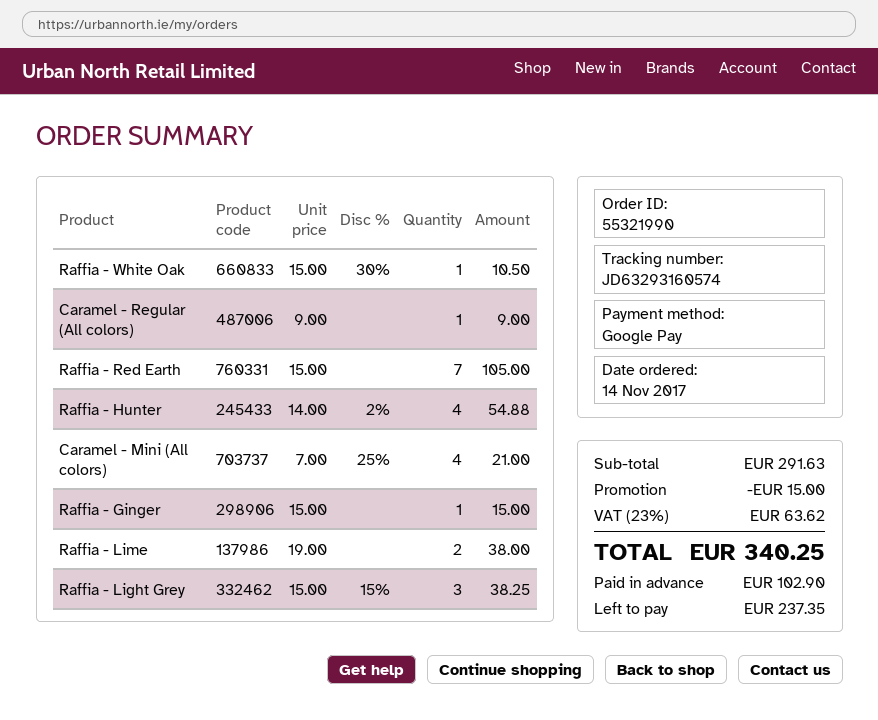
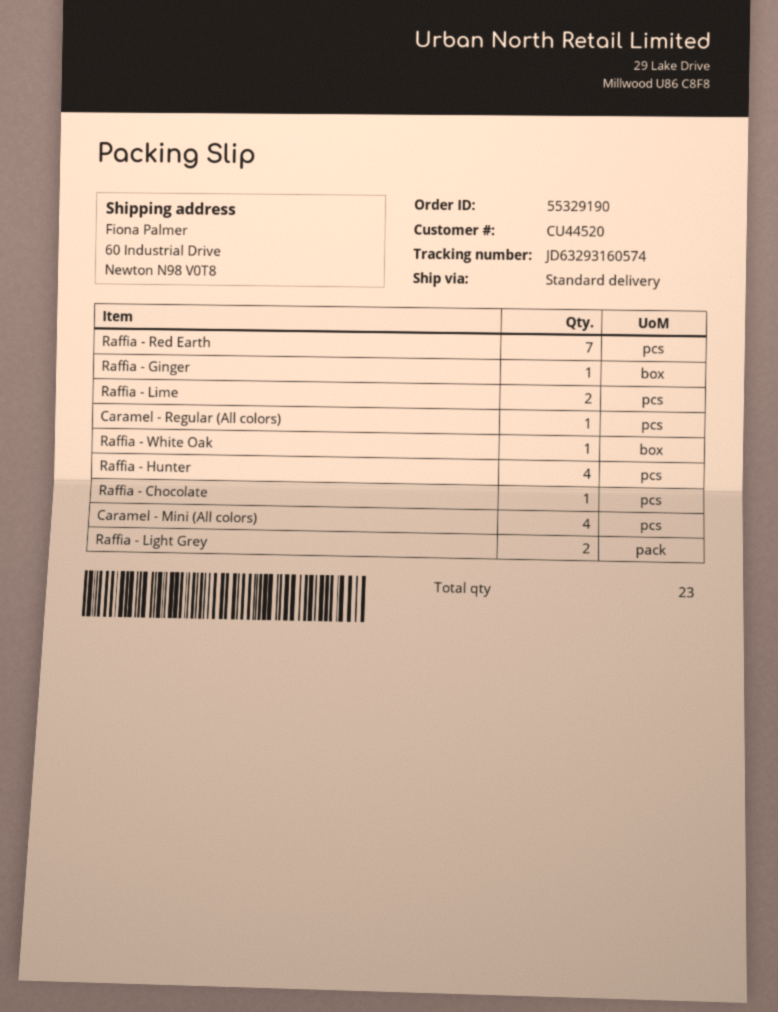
order number: 55321990 -> 55329190
Raffia - Light Grey: 3 -> 2
Raffia - Chocolate: none -> 1

